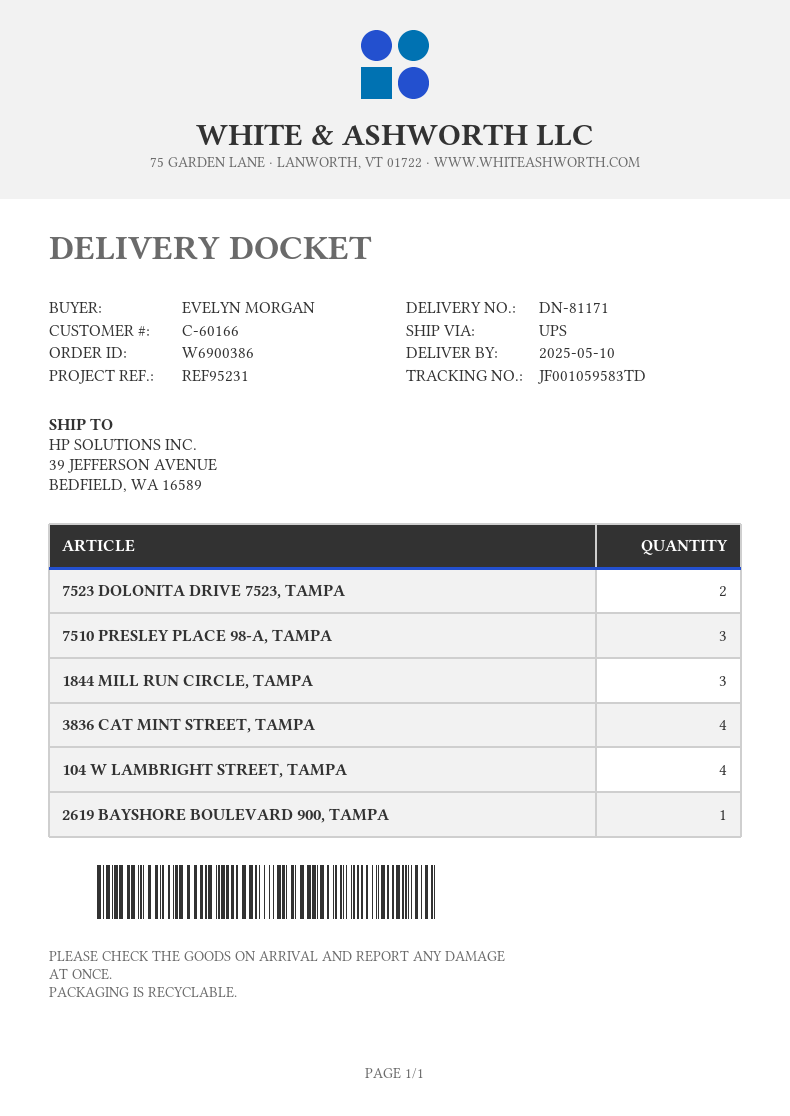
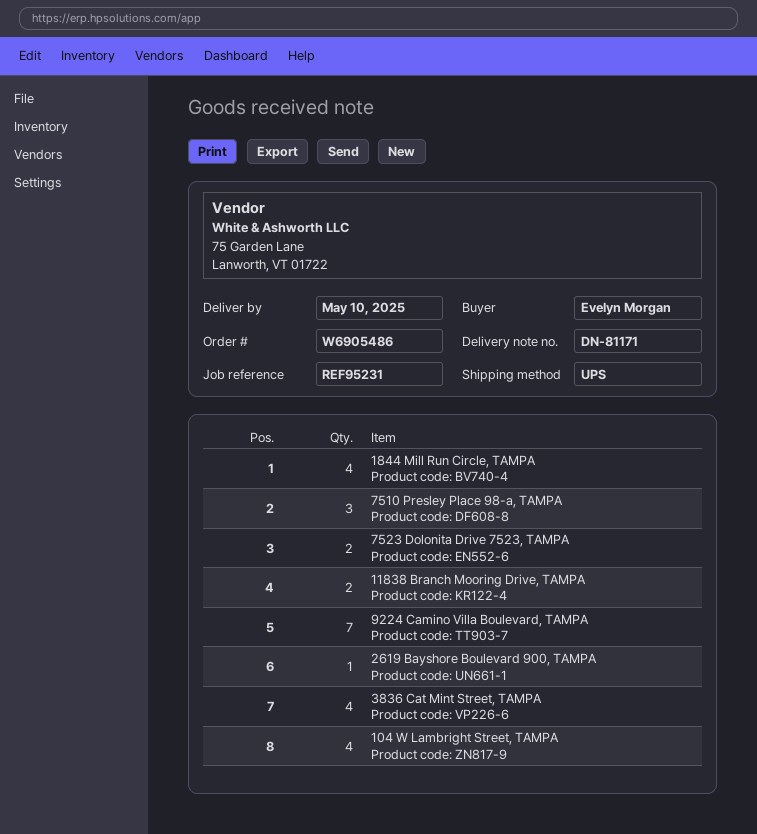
order number: W6900386 -> W6905486
1844 MILL RUN CIRCLE, TAMPA: 3 -> 4
11838 Branch Mooring Drive, TAMPA: none -> 2
9224 Camino Villa Boulevard, TAMPA: none -> 7

